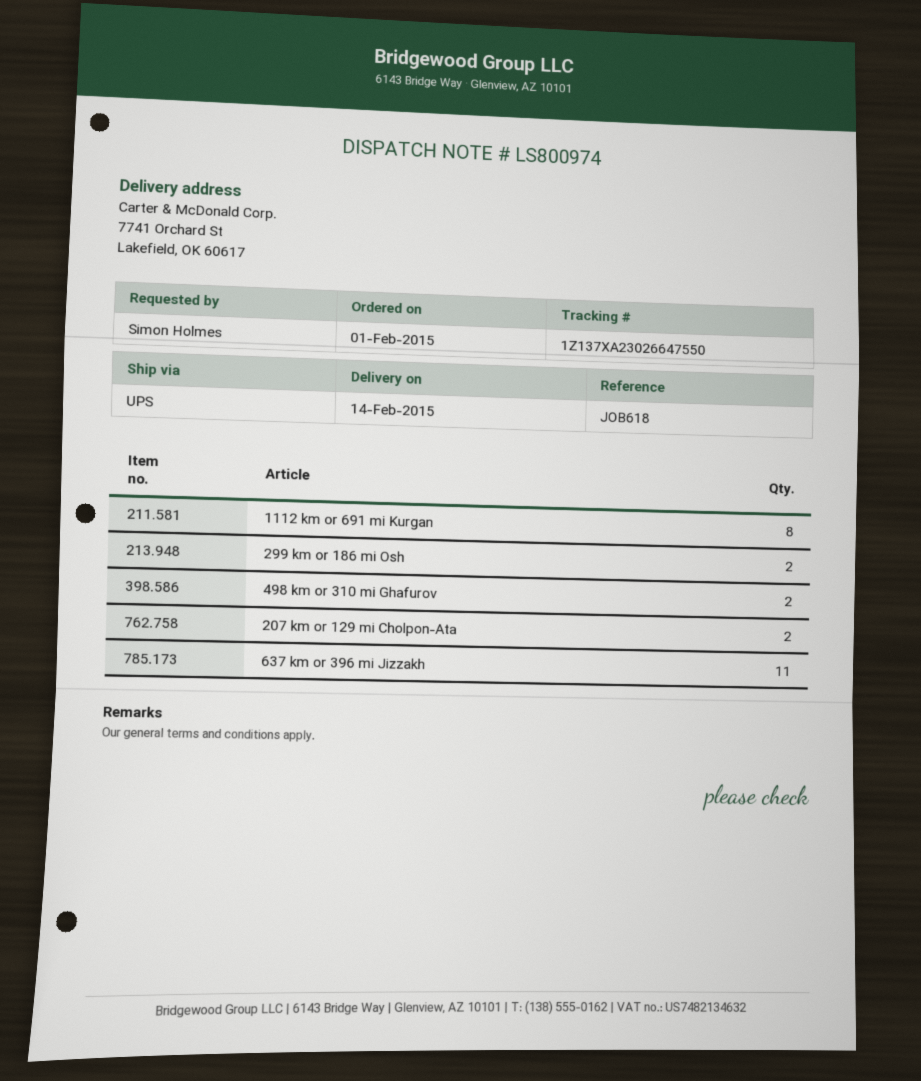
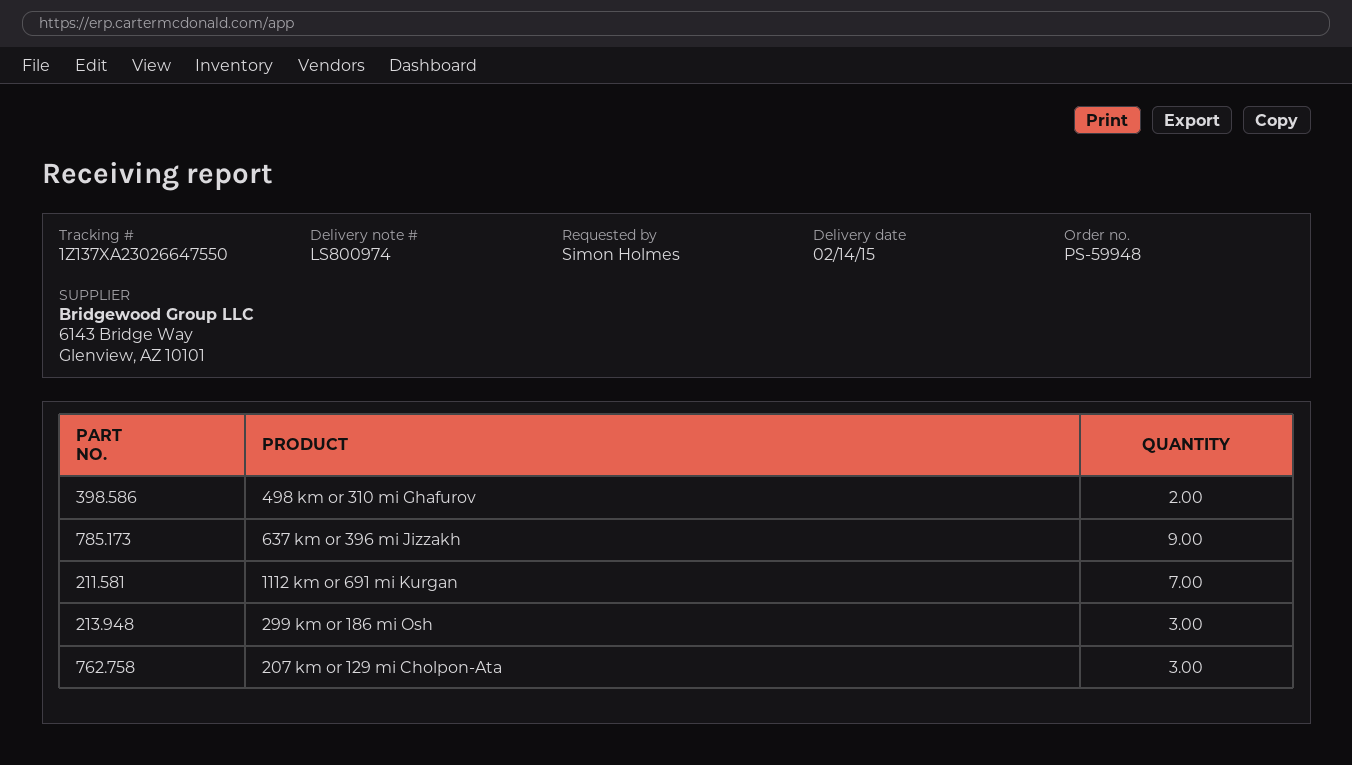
1112 km or 691 mi Kurgan: 8 -> 7
299 km or 186 mi Osh: 2 -> 3
207 km or 129 mi Cholpon-Ata: 2 -> 3
637 km or 396 mi Jizzakh: 11 -> 9

